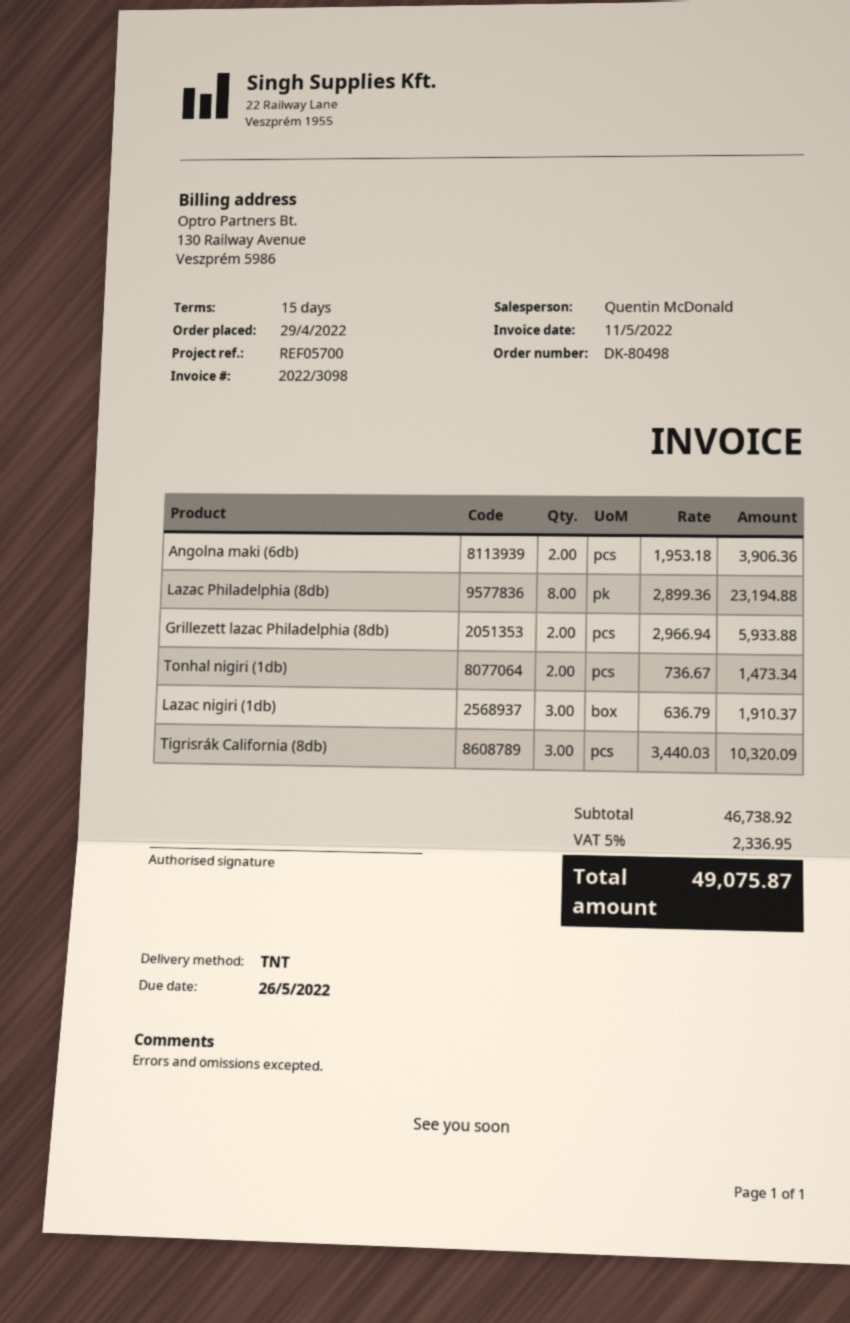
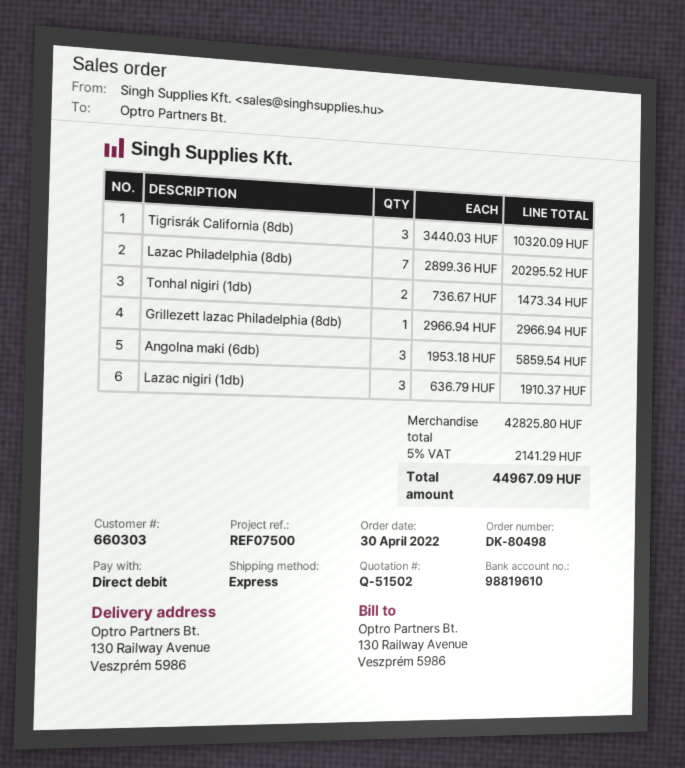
order date: 2022-04-29 -> 2022-04-30
reference: REF05700 -> REF07500
shipping method: TNT -> express
Angolna maki (6db): 2 x 1953.18 = 3906.36 -> 3 x 1953.18 = 5859.54
Lazac Philadelphia (8db): 8 x 2899.36 = 23194.88 -> 7 x 2899.36 = 20295.52
Grillezett lazac Philadelphia (8db): 2 x 2966.94 = 5933.88 -> 1 x 2966.94 = 2966.94
subtotal: 46738.92 -> 42825.80
tax: 5% = 2336.95 -> 5% = 2141.29
total: 49075.87 -> 44967.09

